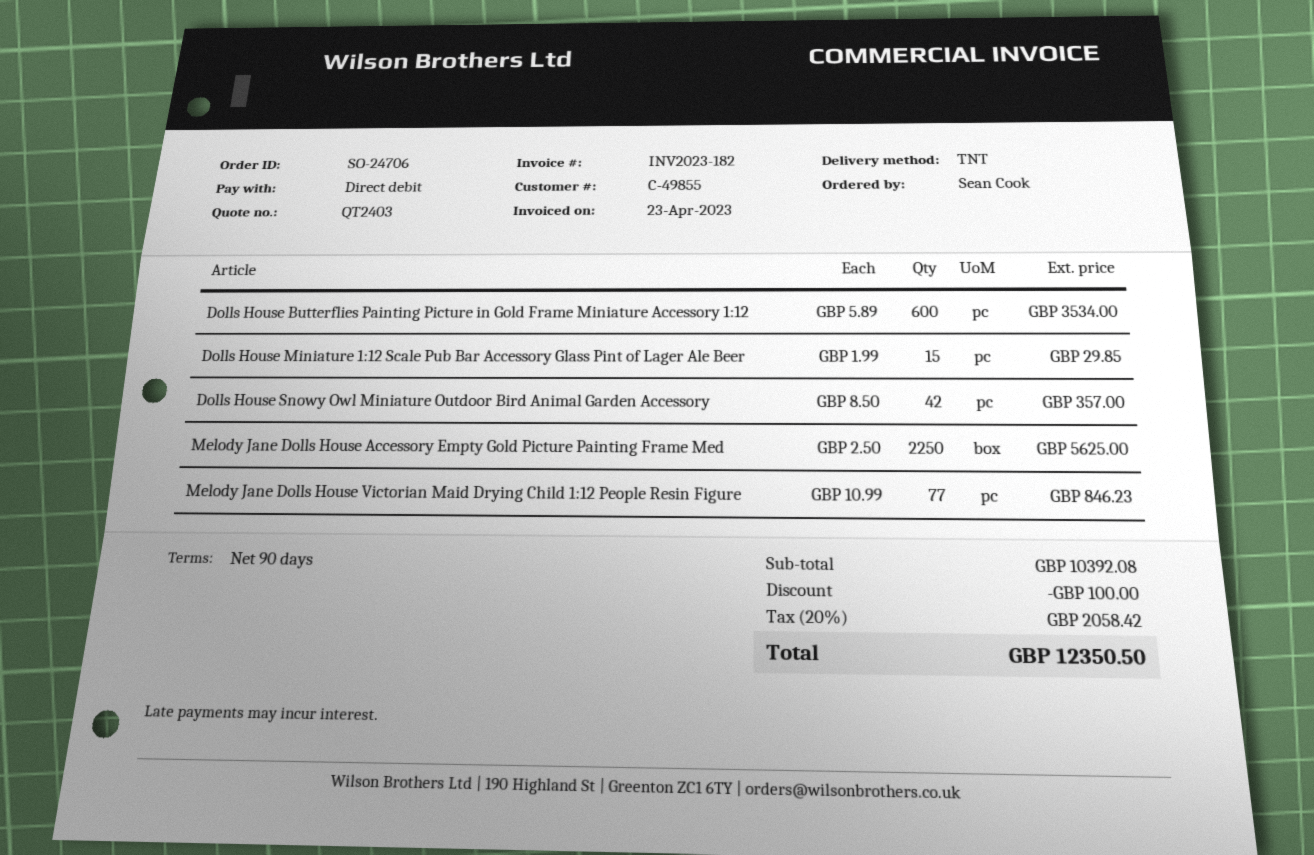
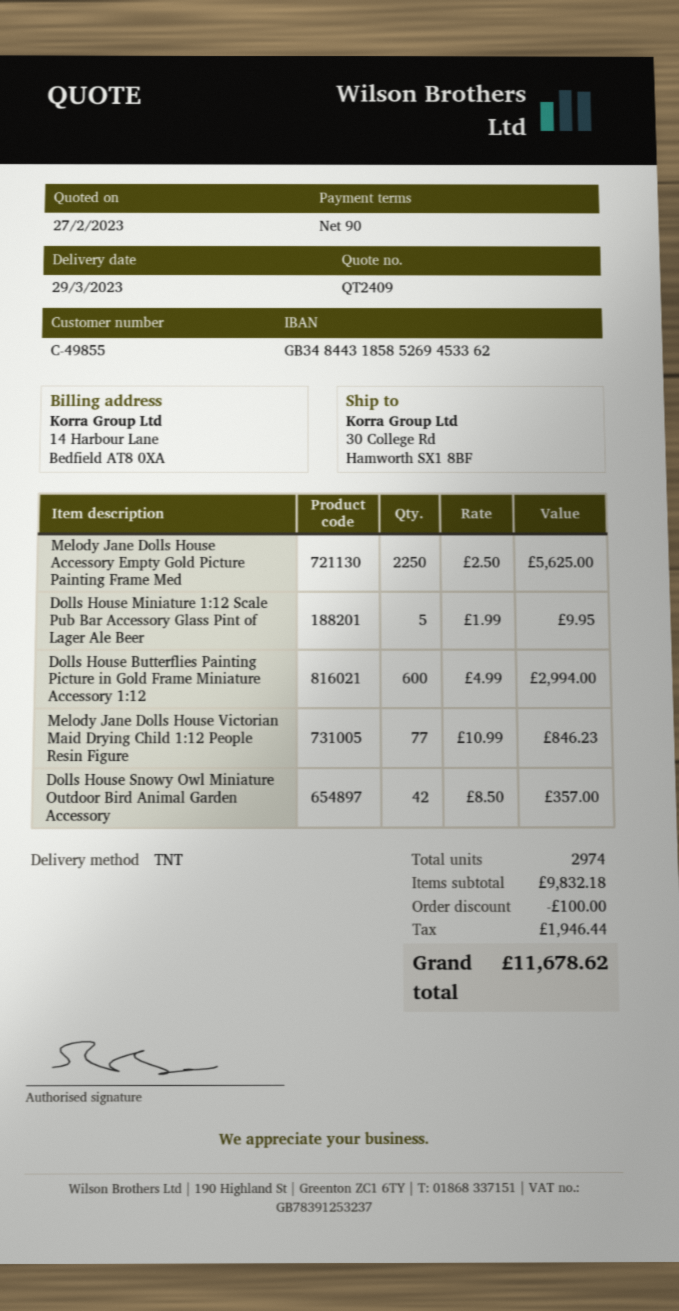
quote number: QT2403 -> QT2409
Dolls House Butterflies Painting Picture in Gold Frame Miniature Accessory 1:12: 600 x 5.89 = 3534.00 -> 600 x 4.99 = 2994.00
Dolls House Miniature 1:12 Scale Pub Bar Accessory Glass Pint of Lager Ale Beer: 15 x 1.99 = 29.85 -> 5 x 1.99 = 9.95
subtotal: 10392.08 -> 9832.18
tax: 2058.42 -> 1946.44
total: 12350.50 -> 11678.62

